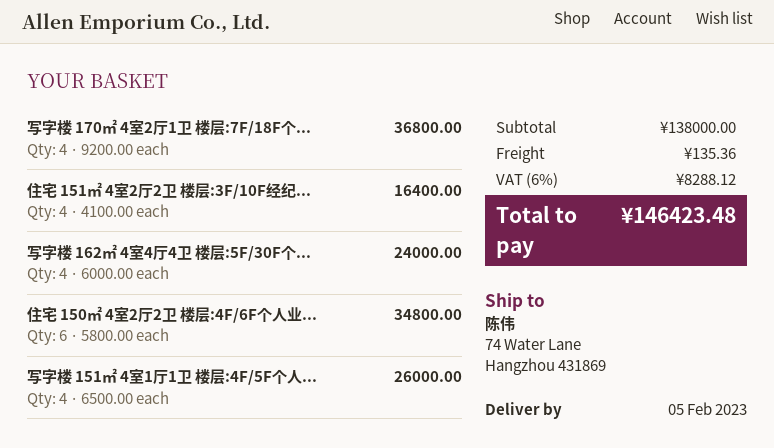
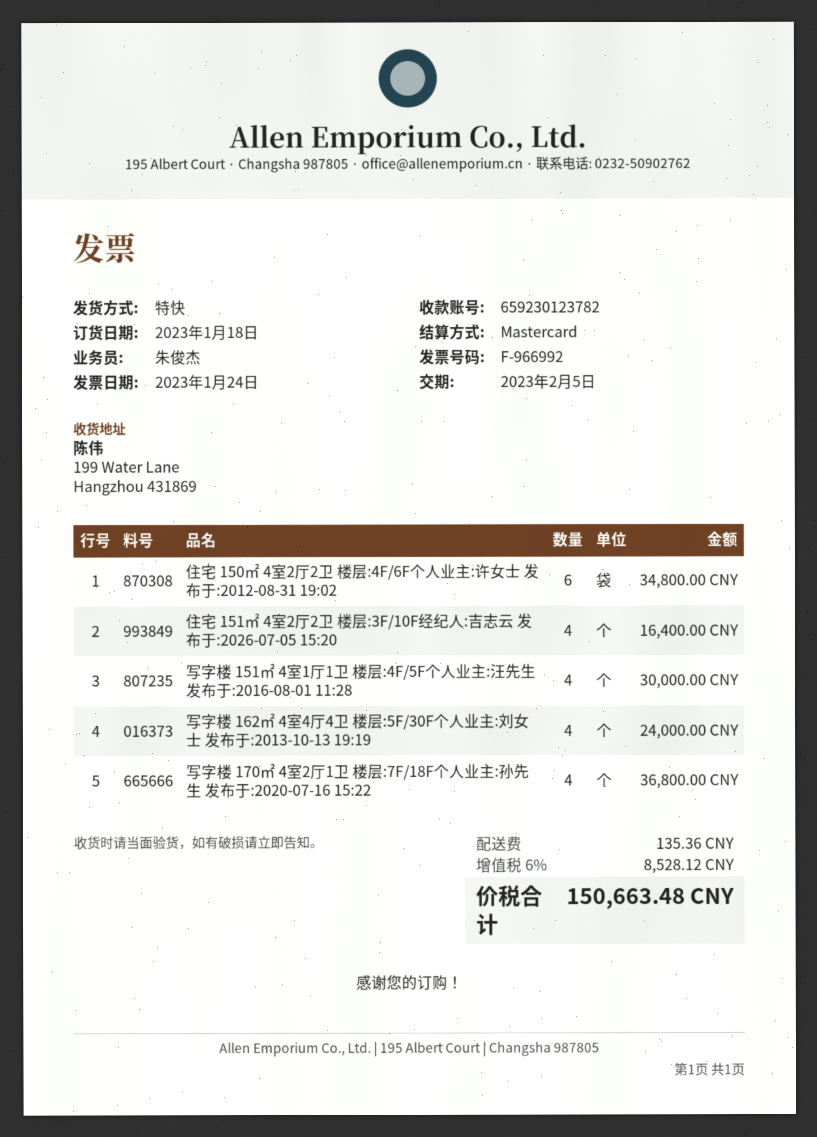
ship to: 74 Water Lane, Hangzhou 431869 -> 199 Water Lane, Hangzhou 431869
写字楼 151㎡ 4室1厅1卫 楼层:4F/5F个人...: 4 for 26000.00 -> 4 for 30000.00
tax: 6% = 8288.12 -> 6% = 8528.12
total: 146423.48 -> 150663.48

